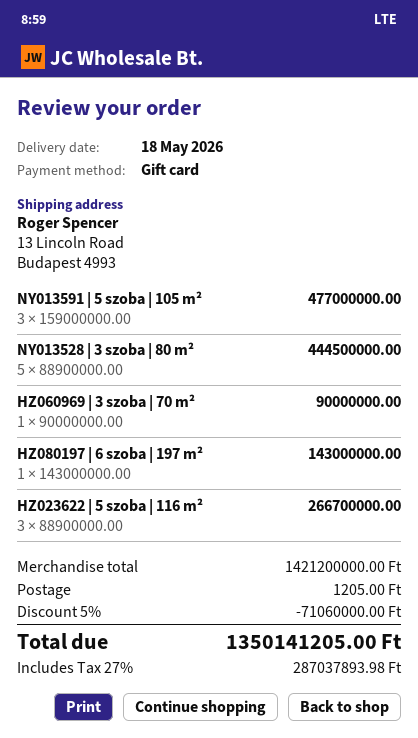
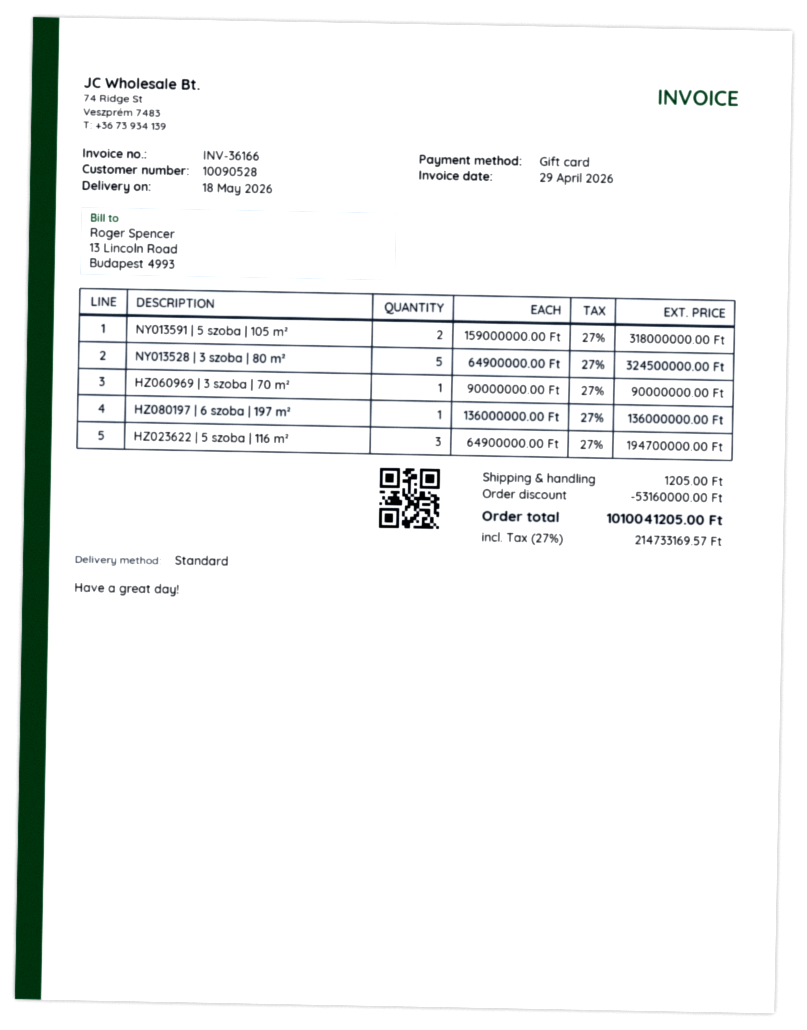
NY013591 | 5 szoba | 105 m²: 3 x 159000000.00 = 477000000.00 -> 2 x 159000000.00 = 318000000.00
NY013528 | 3 szoba | 80 m²: 5 x 88900000.00 = 444500000.00 -> 5 x 64900000.00 = 324500000.00
HZ080197 | 6 szoba | 197 m²: 1 x 143000000.00 = 143000000.00 -> 1 x 136000000.00 = 136000000.00
HZ023622 | 5 szoba | 116 m²: 3 x 88900000.00 = 266700000.00 -> 3 x 64900000.00 = 194700000.00
discount: 71060000.00 -> 53160000.00
tax: 27% = 287037893.98 -> 27% = 214733169.57
total: 1350141205.00 -> 1010041205.00

